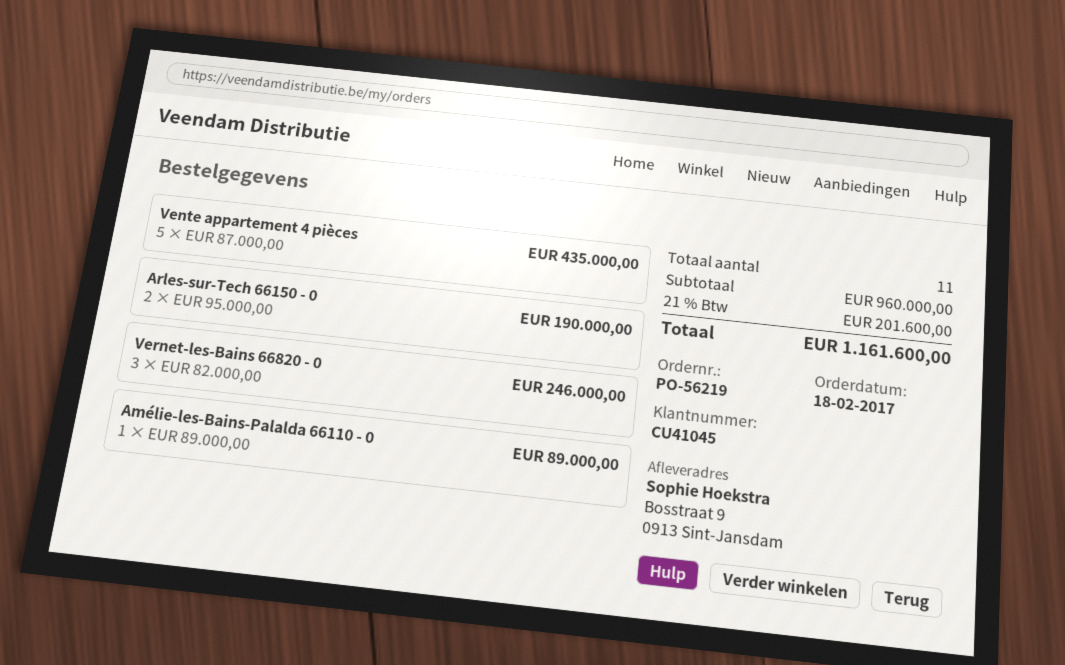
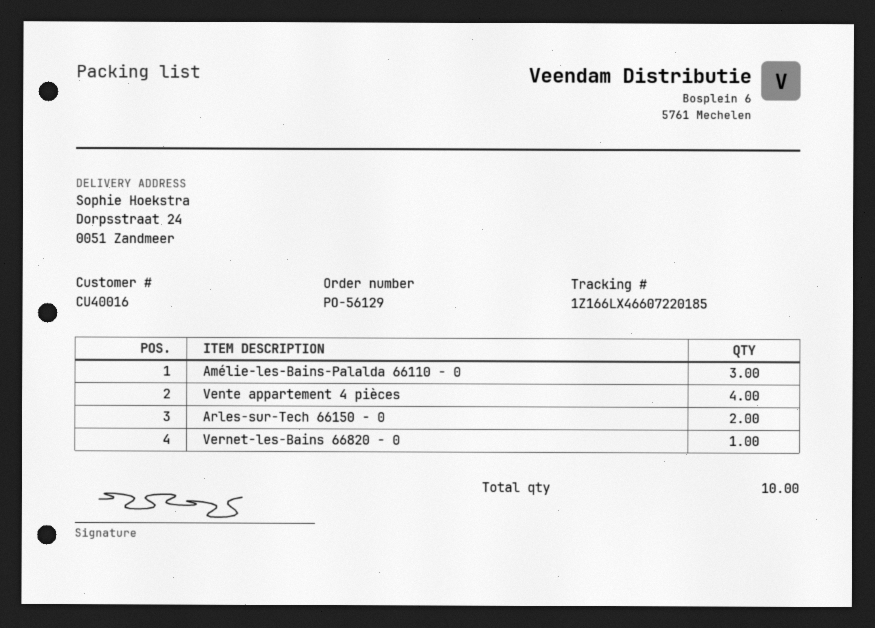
order number: PO-56219 -> PO-56129
customer number: CU41045 -> CU40016
ship to: Bosstraat 9, 0913 Sint-Jansdam -> Dorpsstraat 24, 0051 Zandmeer
Vente appartement 4 pièces: 5 -> 4
Vernet-les-Bains 66820 - 0: 3 -> 1
Amélie-les-Bains-Palalda 66110 - 0: 1 -> 3
total quantity: 11 -> 10

